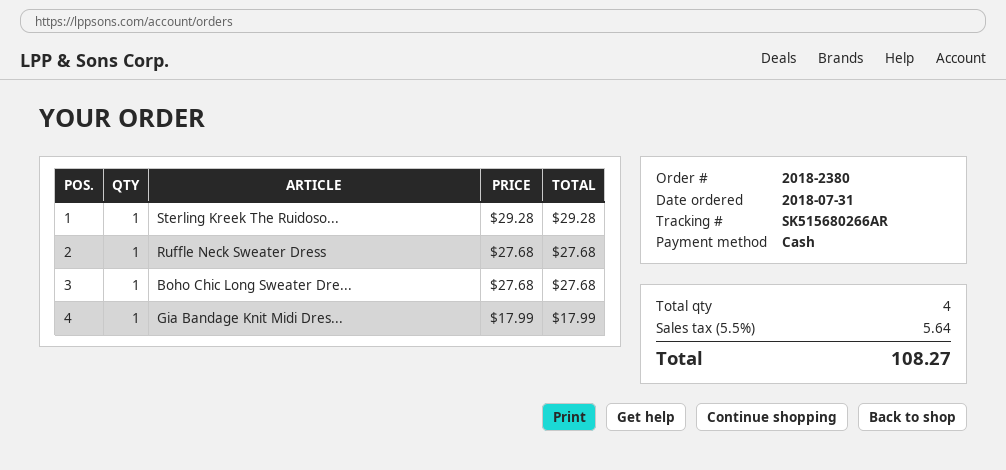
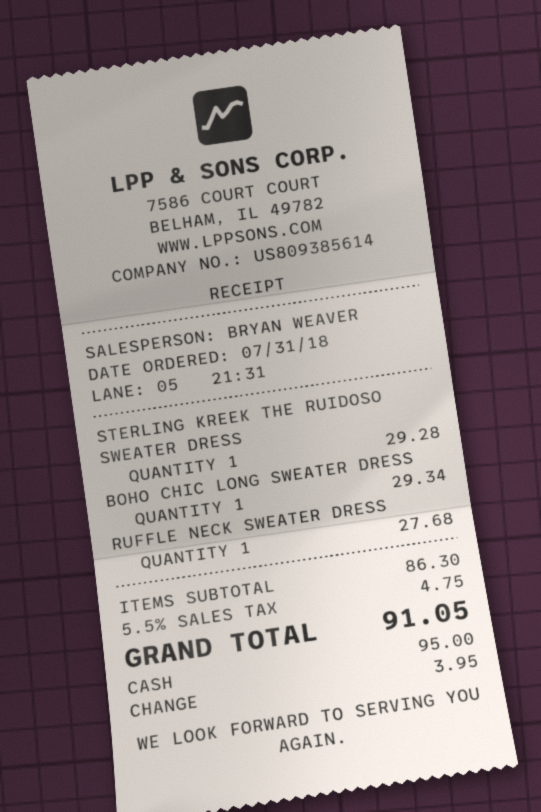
Boho Chic Long Sweater Dre...: 1 for 27.68 -> 1 for 29.34
Gia Bandage Knit Midi Dres...: 1 for 17.99 -> none
tax: 5.5% = 5.64 -> 5.5% = 4.75
total: 108.27 -> 91.05

